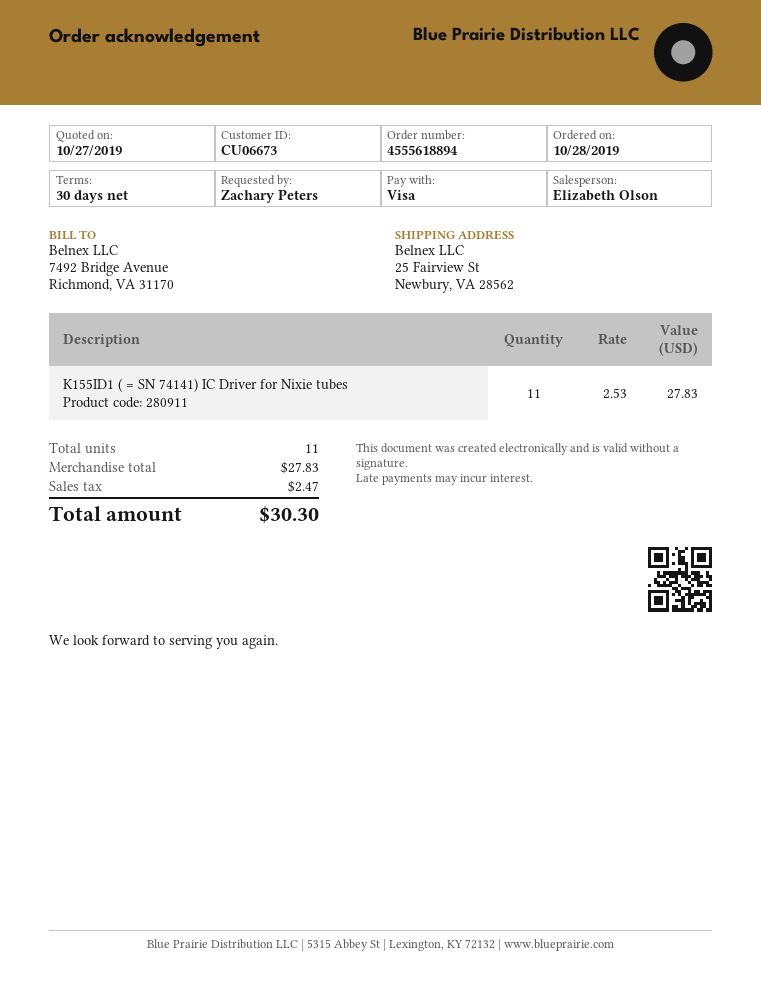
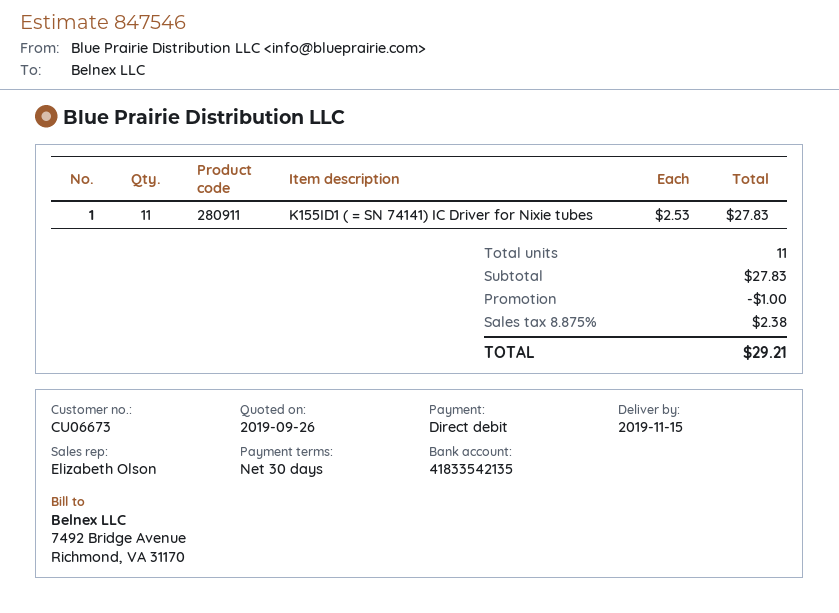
quote date: 2019-10-27 -> 2019-09-26
payment method: Visa -> direct debit
discount: none -> 1.00
tax: 2.47 -> 2.38
total: 30.30 -> 29.21

